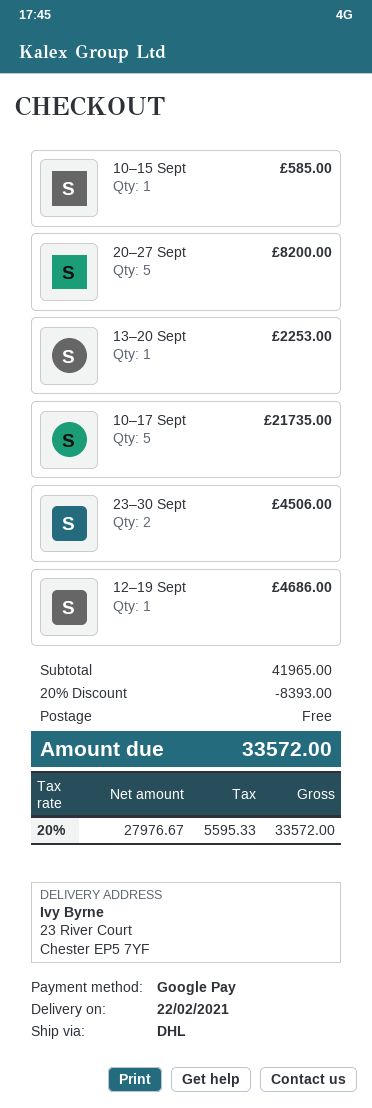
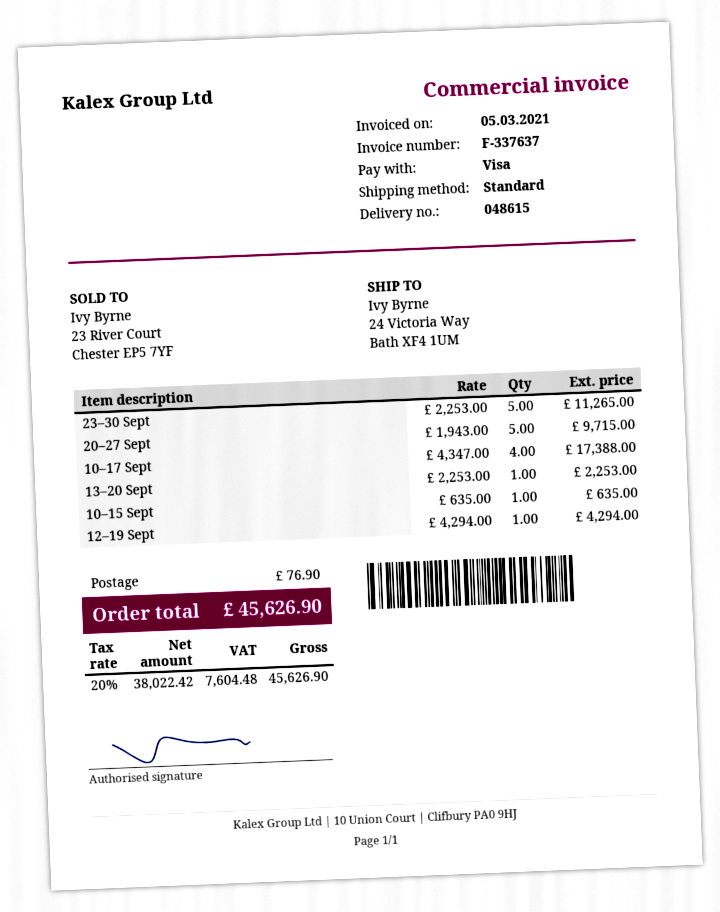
payment method: Google Pay -> Visa
shipping method: DHL -> standard
ship to: 23 River Court, Chester EP5 7YF -> 24 Victoria Way, Bath XF4 1UM
10–15 Sept: 1 for 585.00 -> 1 for 635.00
20–27 Sept: 5 for 8200.00 -> 5 for 9715.00
10–17 Sept: 5 for 21735.00 -> 4 for 17388.00
23–30 Sept: 2 for 4506.00 -> 5 for 11265.00
12–19 Sept: 1 for 4686.00 -> 1 for 4294.00
discount: 20% = 8393.00 -> none
shipping: 0.00 -> 76.90
net: 27976.67 -> 38022.42
tax: 20% = 5595.33 -> 20% = 7604.48
total: 33572.00 -> 45626.90

